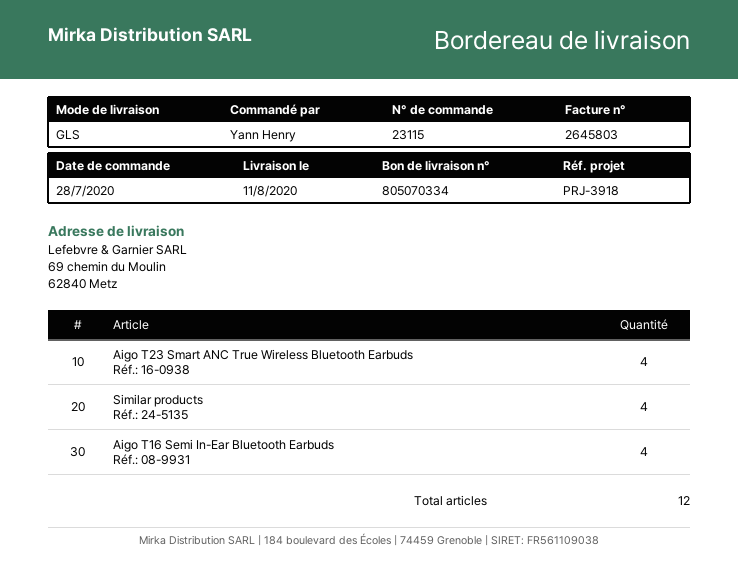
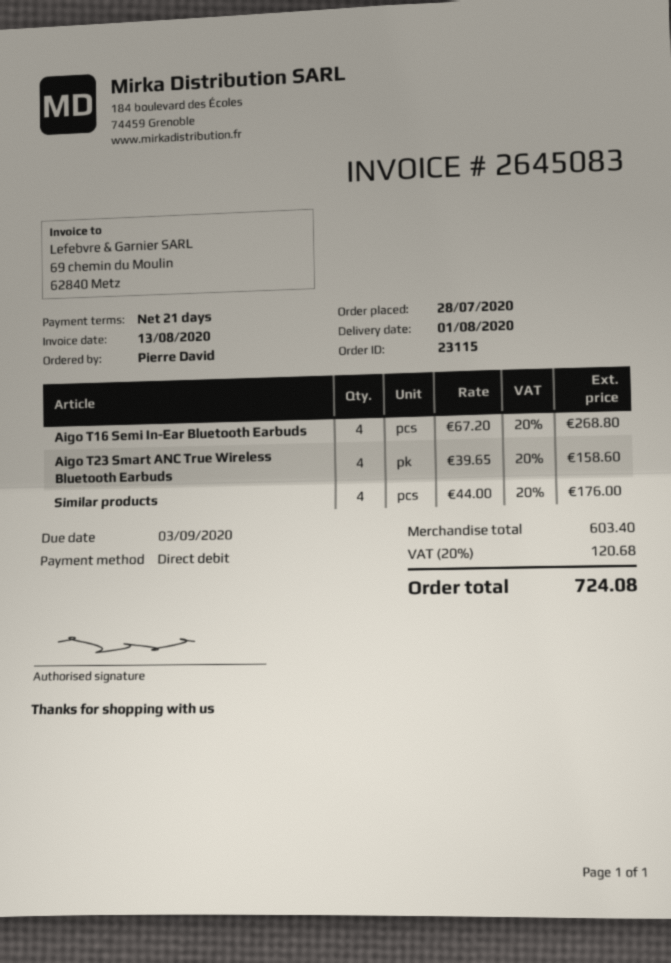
delivery date: 2020-08-11 -> 2020-08-01
invoice number: 2645803 -> 2645083
ordered by: Yann Henry -> Pierre David

